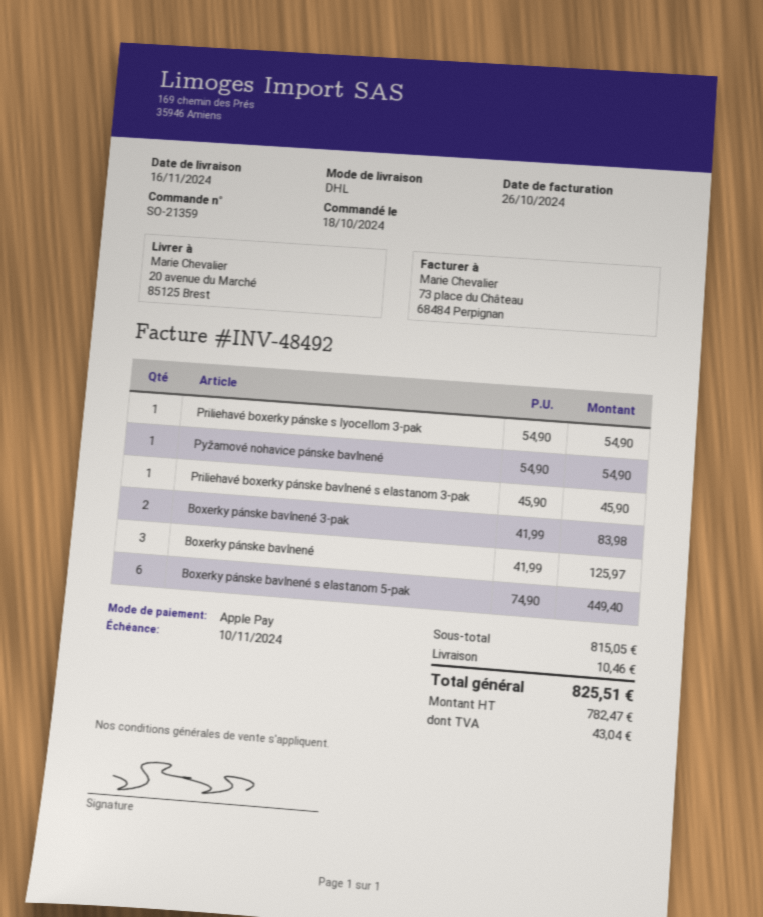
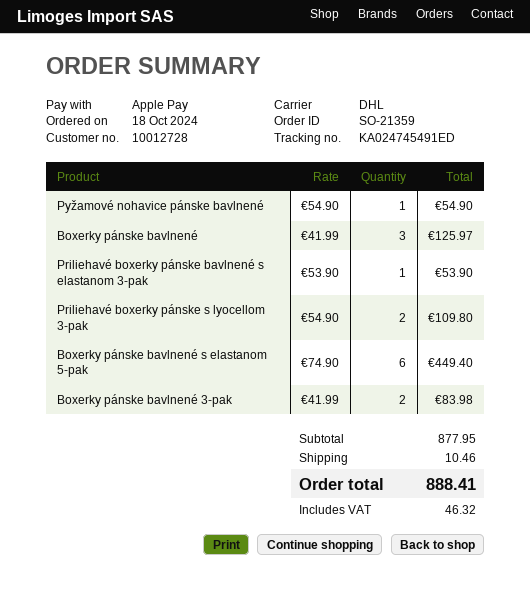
Priliehavé boxerky pánske s lyocellom 3-pak: 1 x 54.90 = 54.90 -> 2 x 54.90 = 109.80
Priliehavé boxerky pánske bavlnené s elastanom 3-pak: 1 x 45.90 = 45.90 -> 1 x 53.90 = 53.90
subtotal: 815.05 -> 877.95
tax: 43.04 -> 46.32
total: 825.51 -> 888.41

